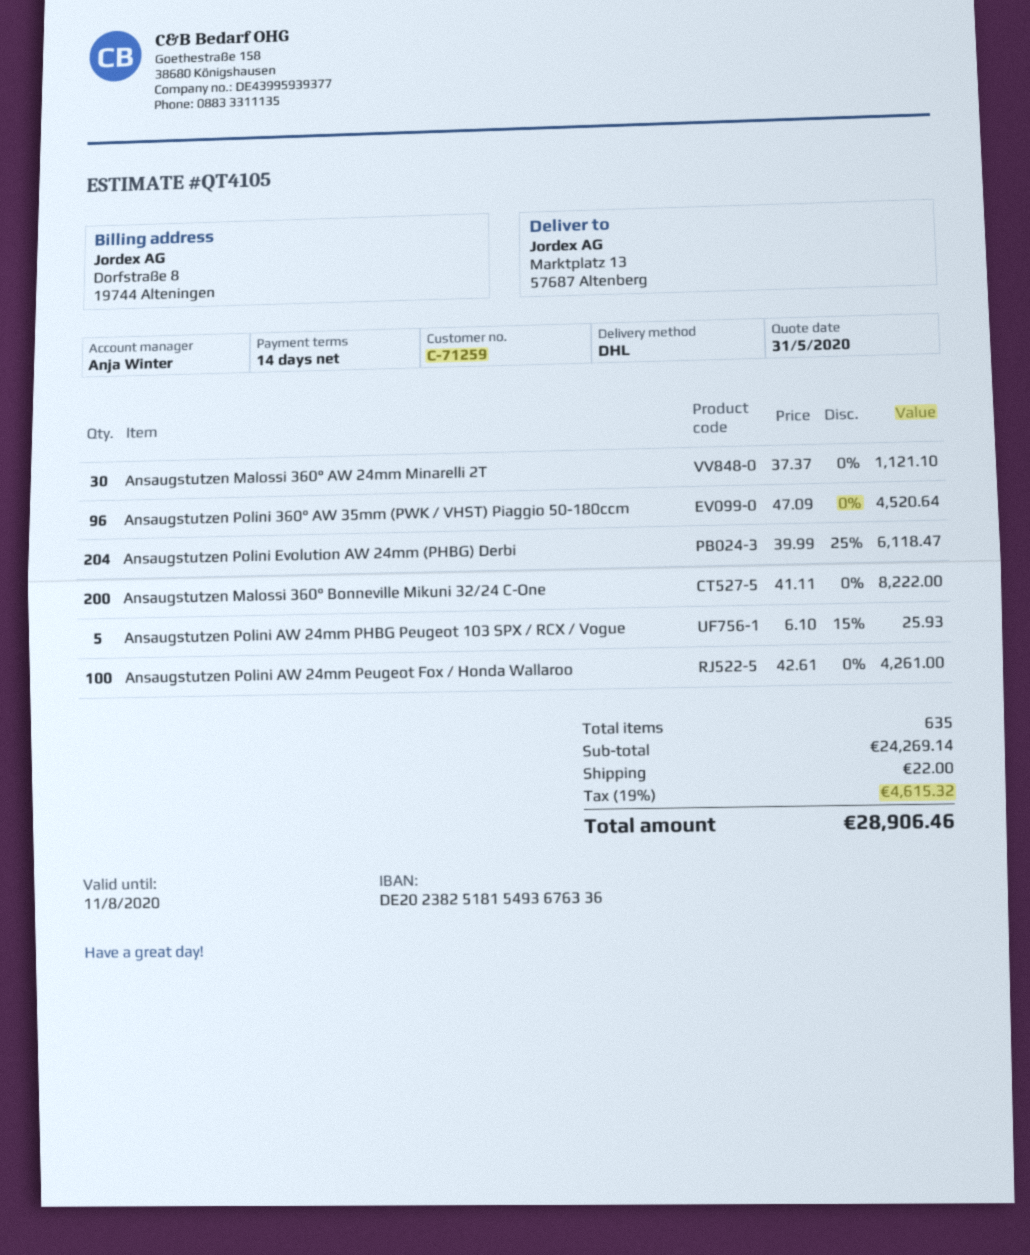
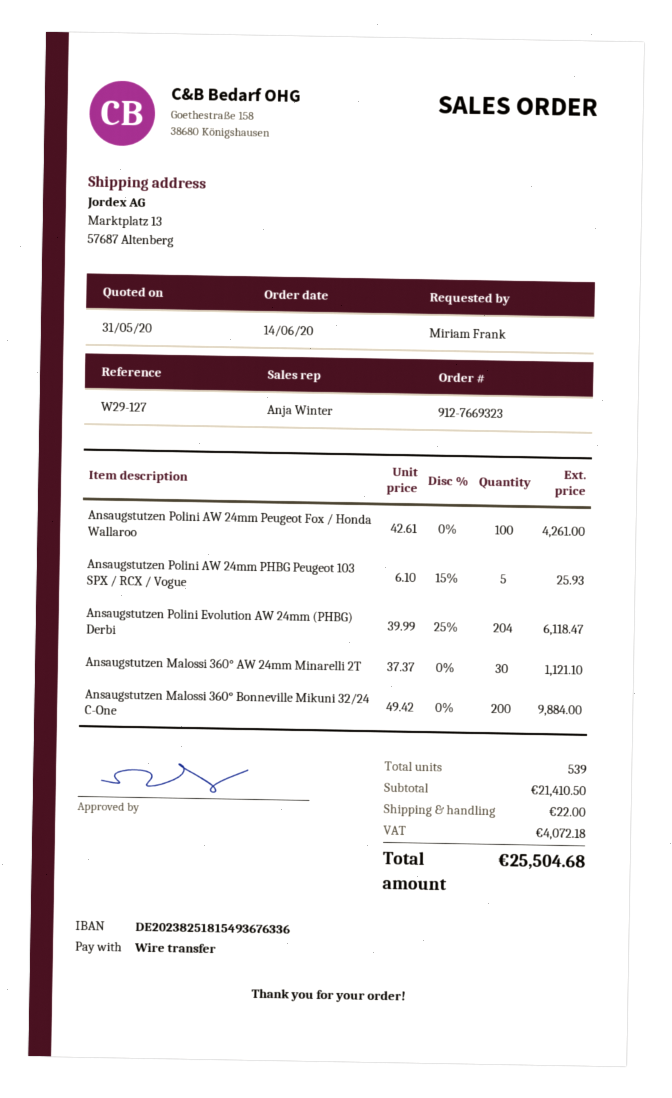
Ansaugstutzen Polini 360° AW 35mm (PWK / VHST) Piaggio 50-180ccm: 96 x 47.09 = 4520.64 -> none
Ansaugstutzen Malossi 360° Bonneville Mikuni 32/24 C-One: 200 x 41.11 = 8222.00 -> 200 x 49.42 = 9884.00
total quantity: 635 -> 539
subtotal: 24269.14 -> 21410.50
tax: 4615.32 -> 4072.18
total: 28906.46 -> 25504.68

